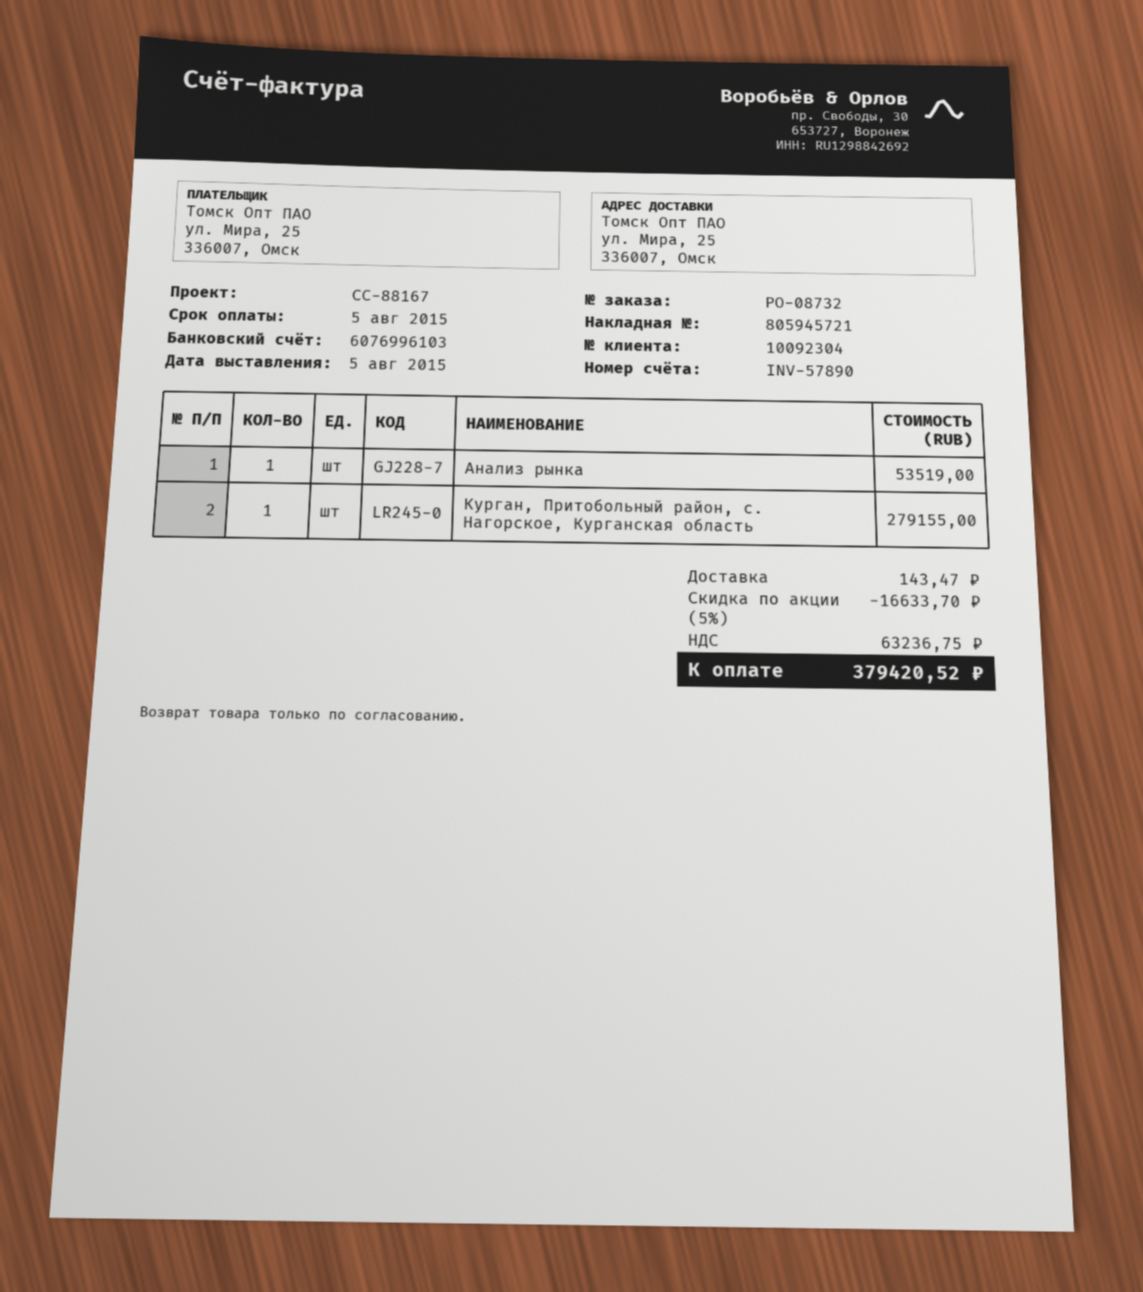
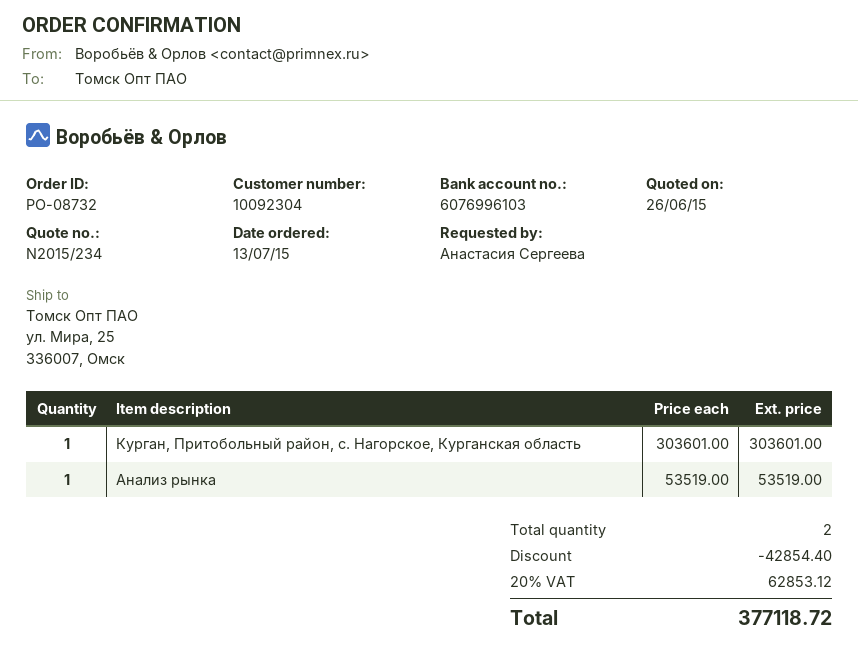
Курган, Притобольный район, с. Нагорское, Курганская область: 1 for 279155.00 -> 1 for 303601.00
discount: 16633.70 -> 42854.40
shipping: 143.47 -> none
tax: 63236.75 -> 62853.12
total: 379420.52 -> 377118.72

